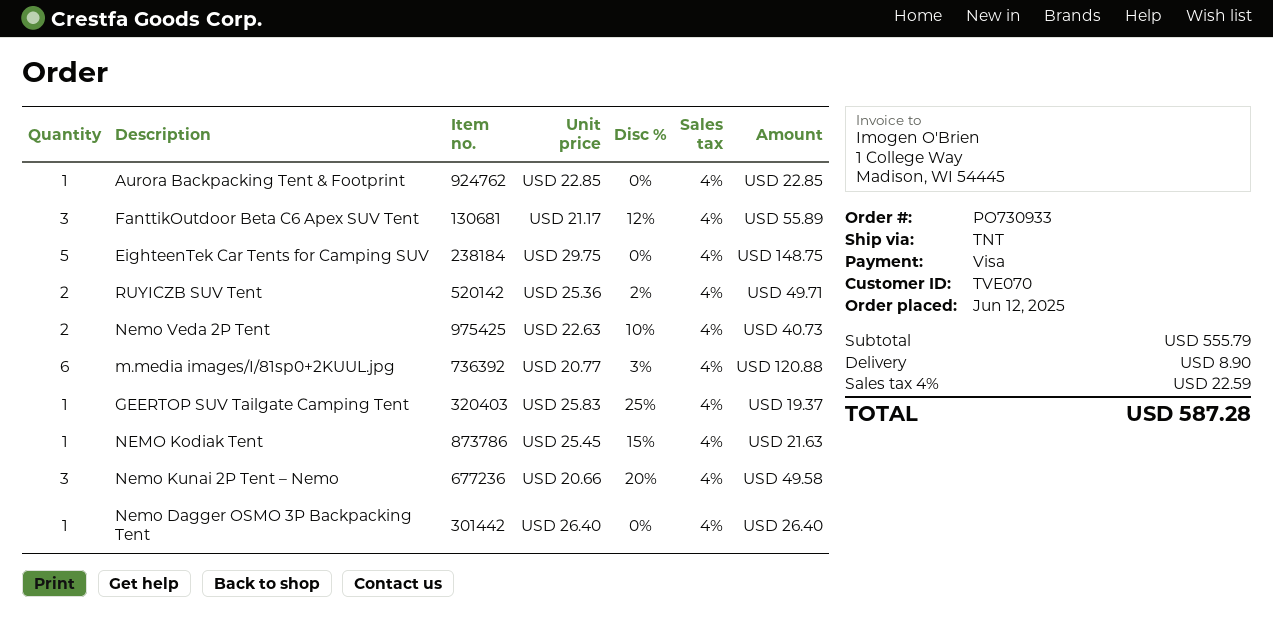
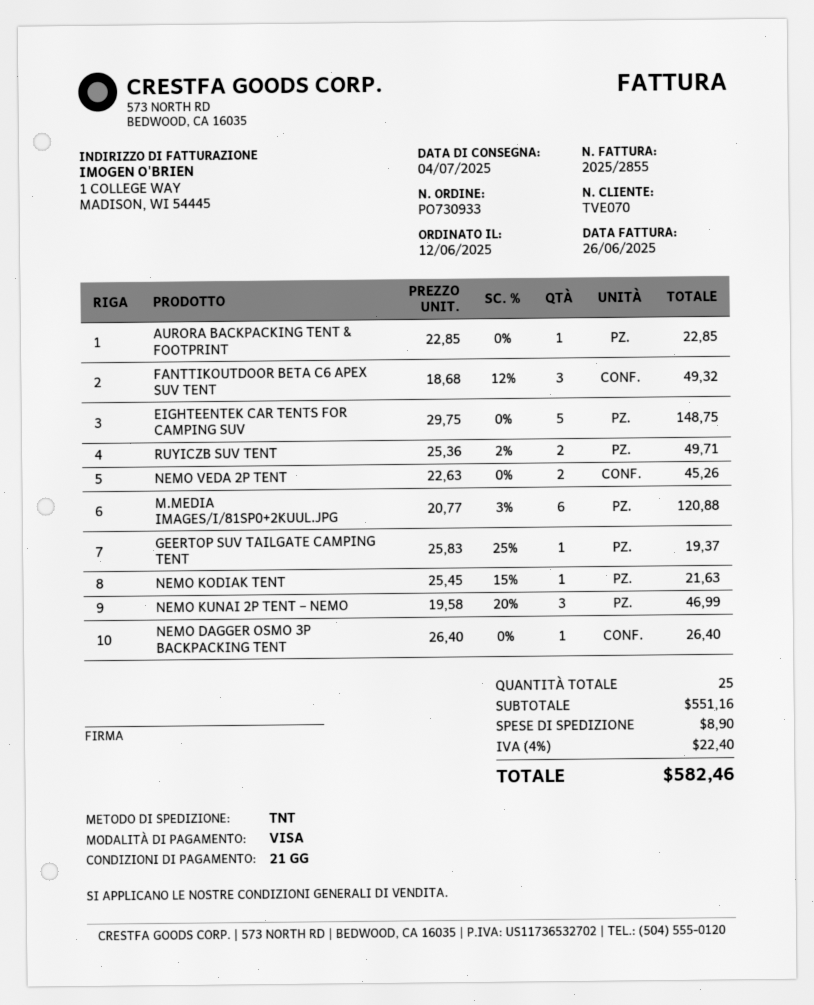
FanttikOutdoor Beta C6 Apex SUV Tent: 3 x 21.17 - 12% = 55.89 -> 3 x 18.68 - 12% = 49.32
Nemo Veda 2P Tent: 2 x 22.63 - 10% = 40.73 -> 2 x 22.63 = 45.26
Nemo Kunai 2P Tent – Nemo: 3 x 20.66 - 20% = 49.58 -> 3 x 19.58 - 20% = 46.99
subtotal: 555.79 -> 551.16
tax: 4% = 22.59 -> 4% = 22.40
total: 587.28 -> 582.46

